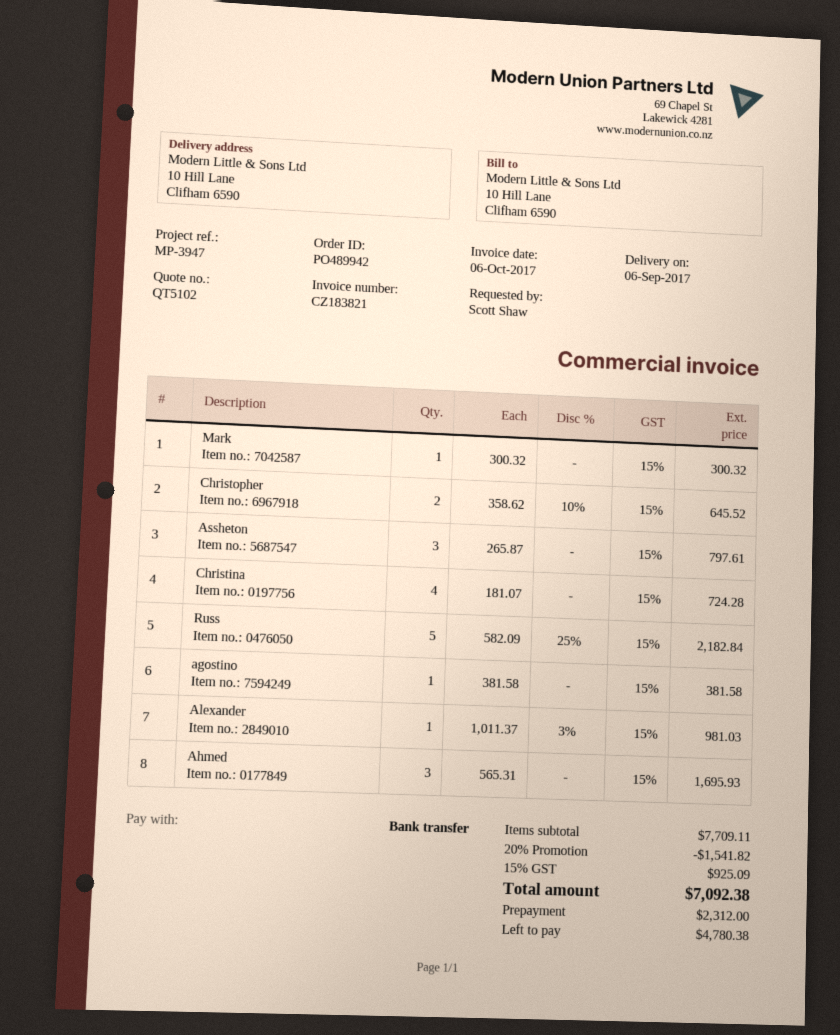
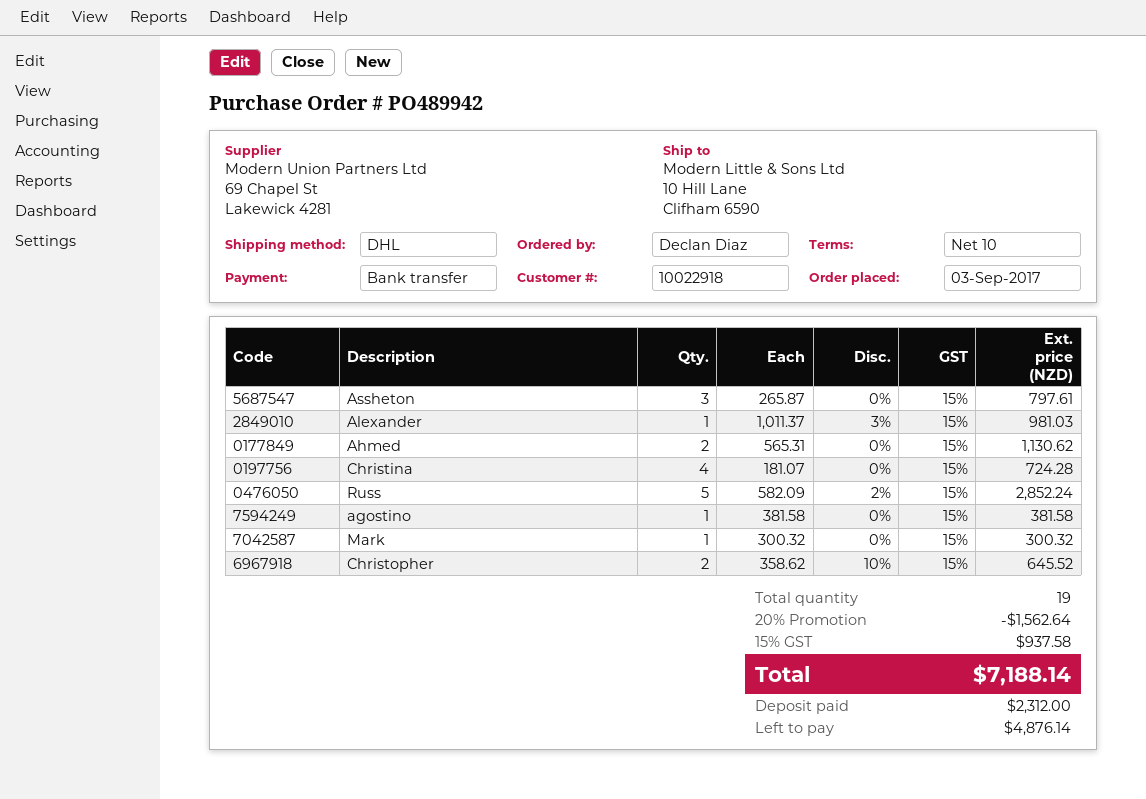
ordered by: Scott Shaw -> Declan Diaz
Russ: 5 x 582.09 - 25% = 2182.84 -> 5 x 582.09 - 2% = 2852.24
Ahmed: 3 x 565.31 = 1695.93 -> 2 x 565.31 = 1130.62
discount: 20% = 1541.82 -> 20% = 1562.64
tax: 15% = 925.09 -> 15% = 937.58
total: 7092.38 -> 7188.14
balance: 4780.38 -> 4876.14

